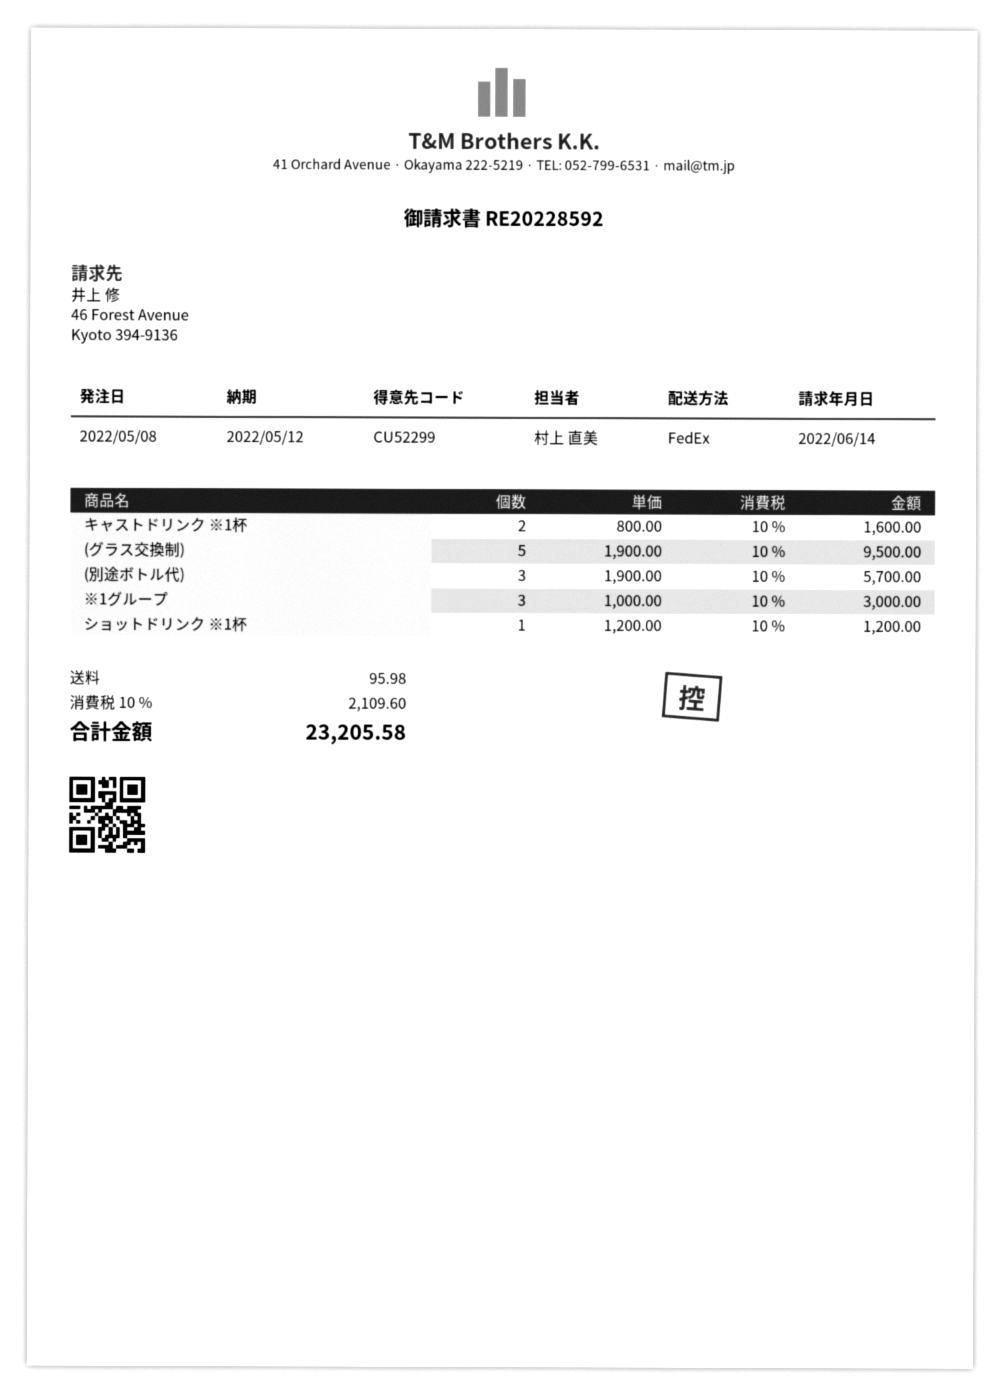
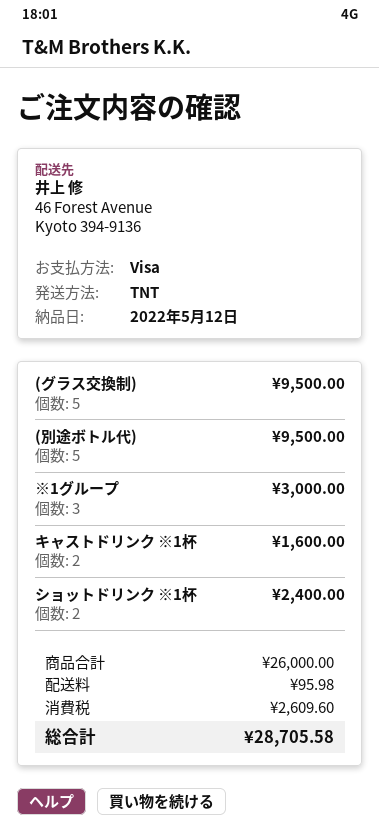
shipping method: FedEx -> TNT
(別途ボトル代): 3 for 5700.00 -> 5 for 9500.00
ショットドリンク ※1杯: 1 for 1200.00 -> 2 for 2400.00
tax: 2109.60 -> 2609.60
total: 23205.58 -> 28705.58

